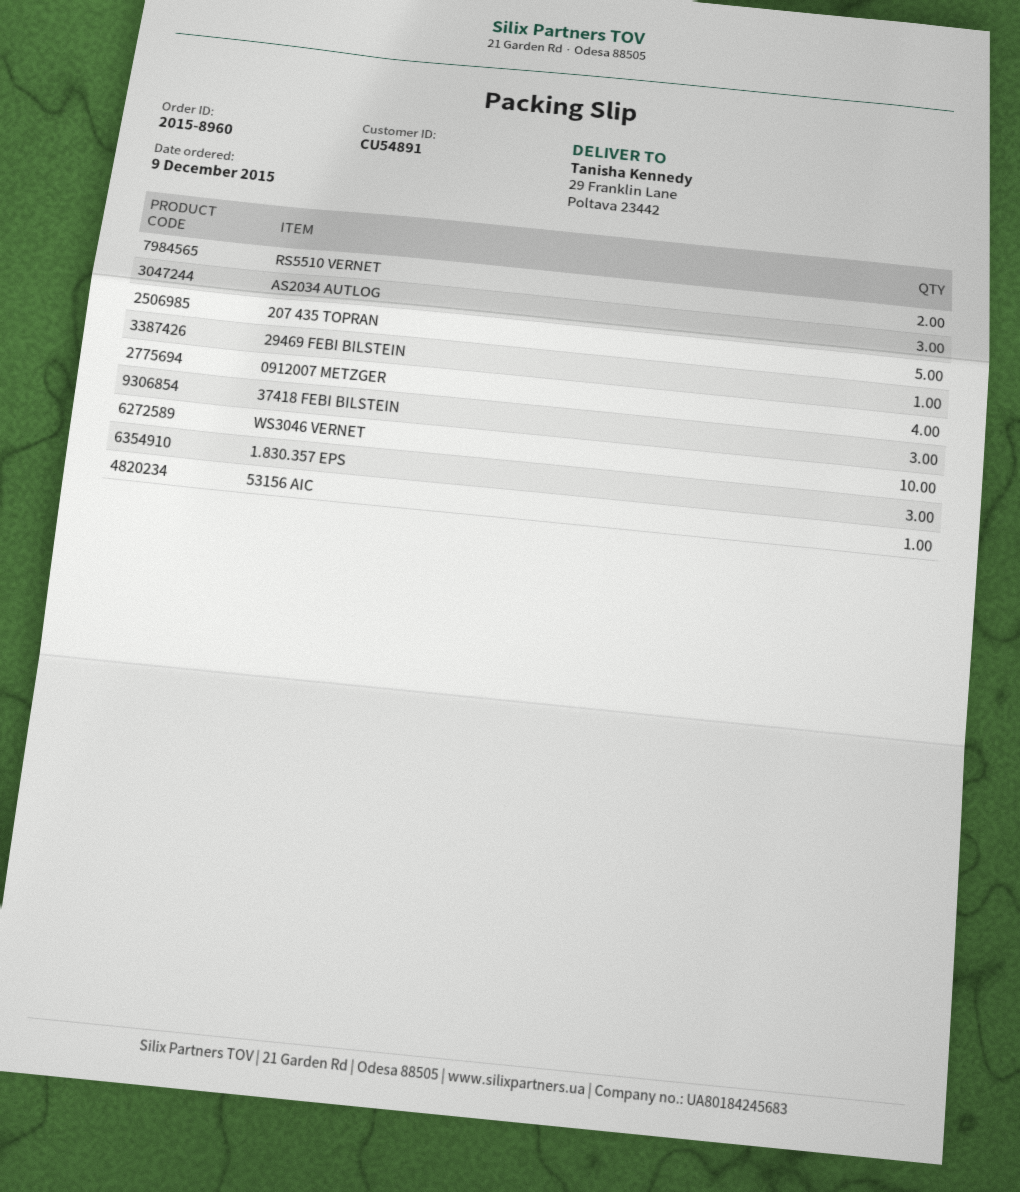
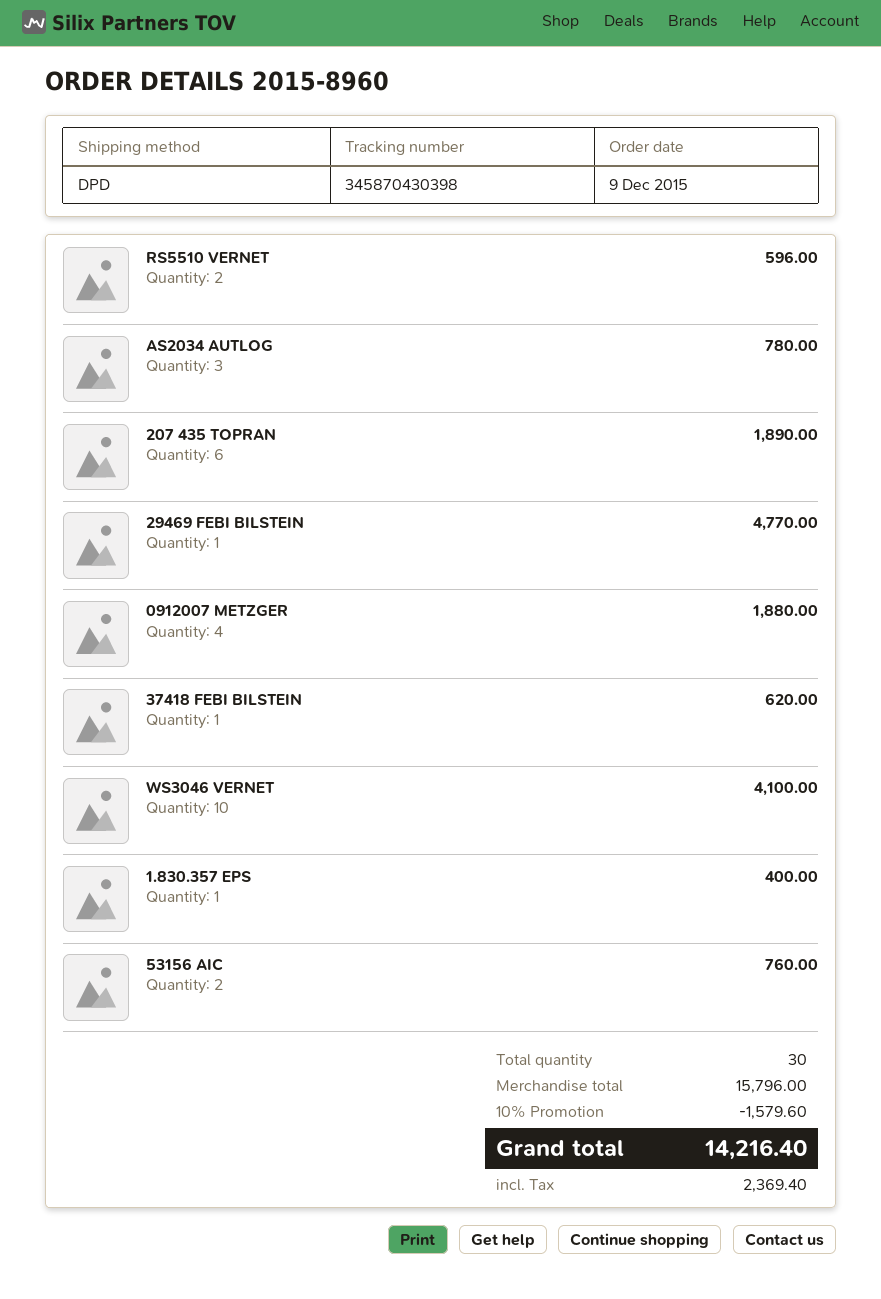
207 435 TOPRAN: 5 -> 6
37418 FEBI BILSTEIN: 3 -> 1
1.830.357 EPS: 3 -> 1
53156 AIC: 1 -> 2

